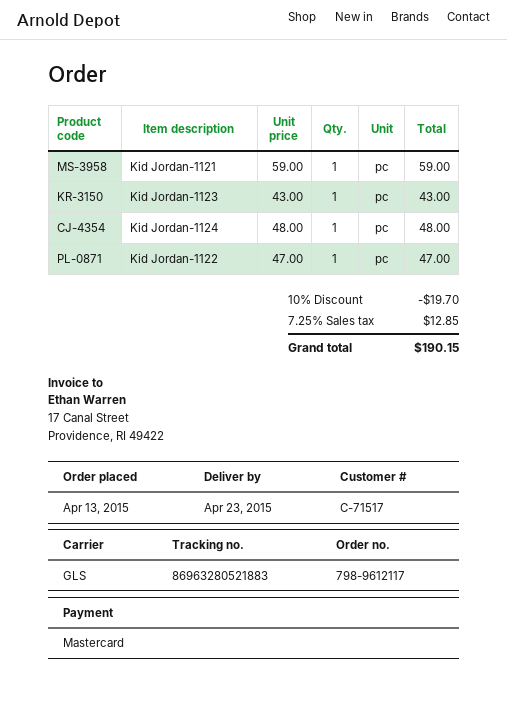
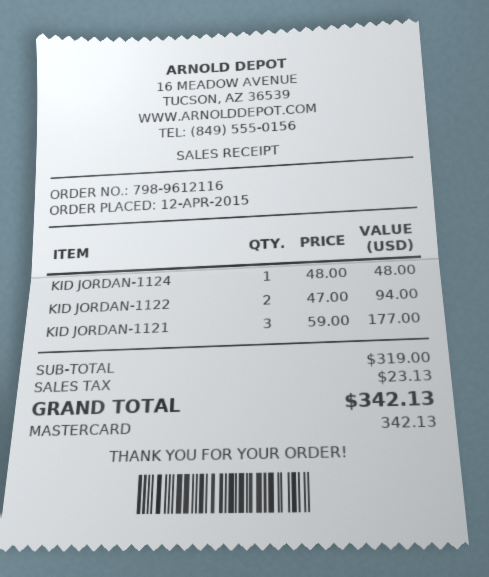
order number: 798-9612117 -> 798-9612116
order date: 2015-04-13 -> 2015-04-12
Kid Jordan-1121: 1 x 59.00 = 59.00 -> 3 x 59.00 = 177.00
Kid Jordan-1123: 1 x 43.00 = 43.00 -> none
Kid Jordan-1122: 1 x 47.00 = 47.00 -> 2 x 47.00 = 94.00
discount: 10% = 19.70 -> none
tax: 12.85 -> 23.13
total: 190.15 -> 342.13

